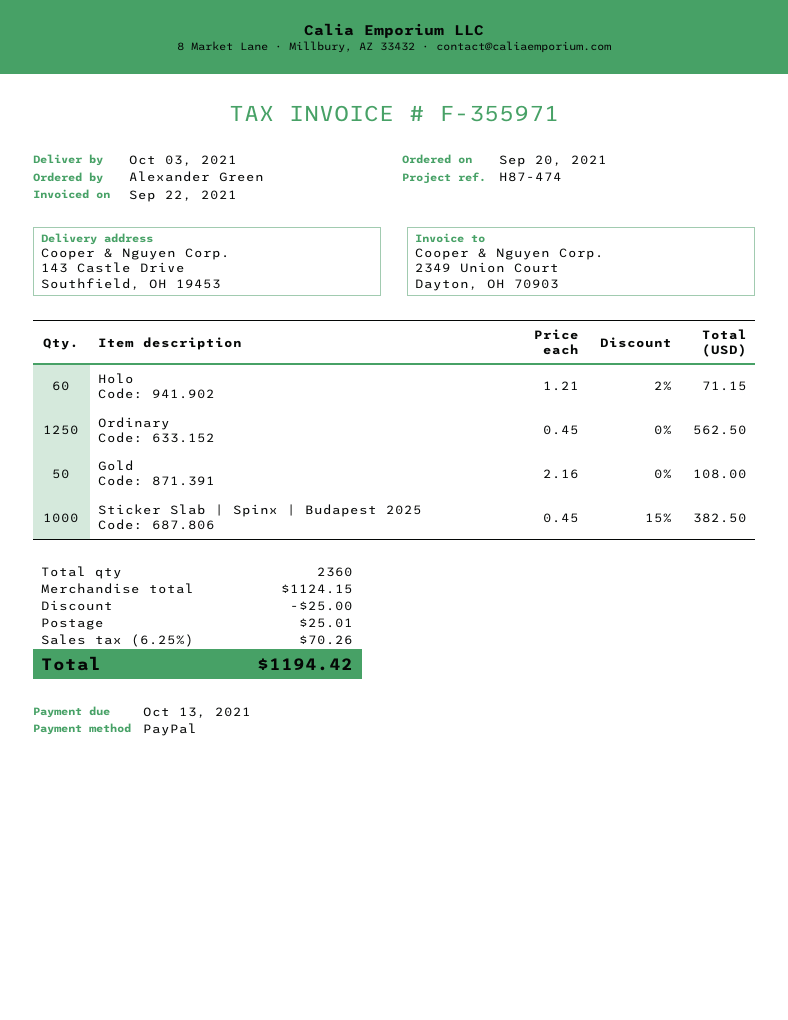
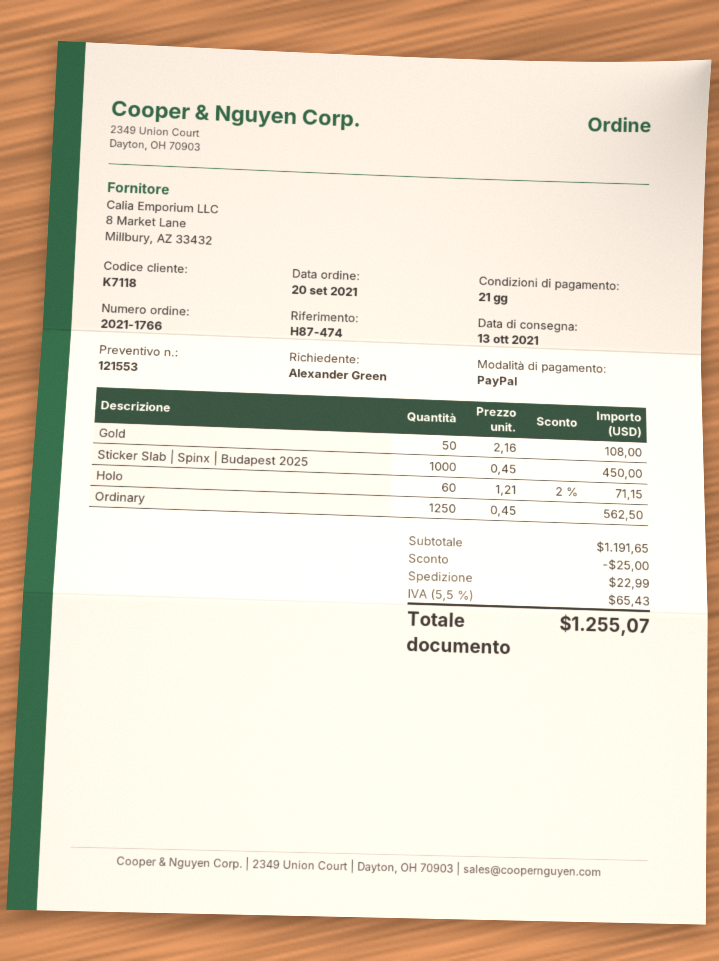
delivery date: 2021-10-03 -> 2021-10-13
Sticker Slab | Spinx | Budapest 2025: 1000 x 0.45 - 15% = 382.50 -> 1000 x 0.45 = 450.00
subtotal: 1124.15 -> 1191.65
shipping: 25.01 -> 22.99
tax: 6.25% = 70.26 -> 5.5% = 65.43
total: 1194.42 -> 1255.07

